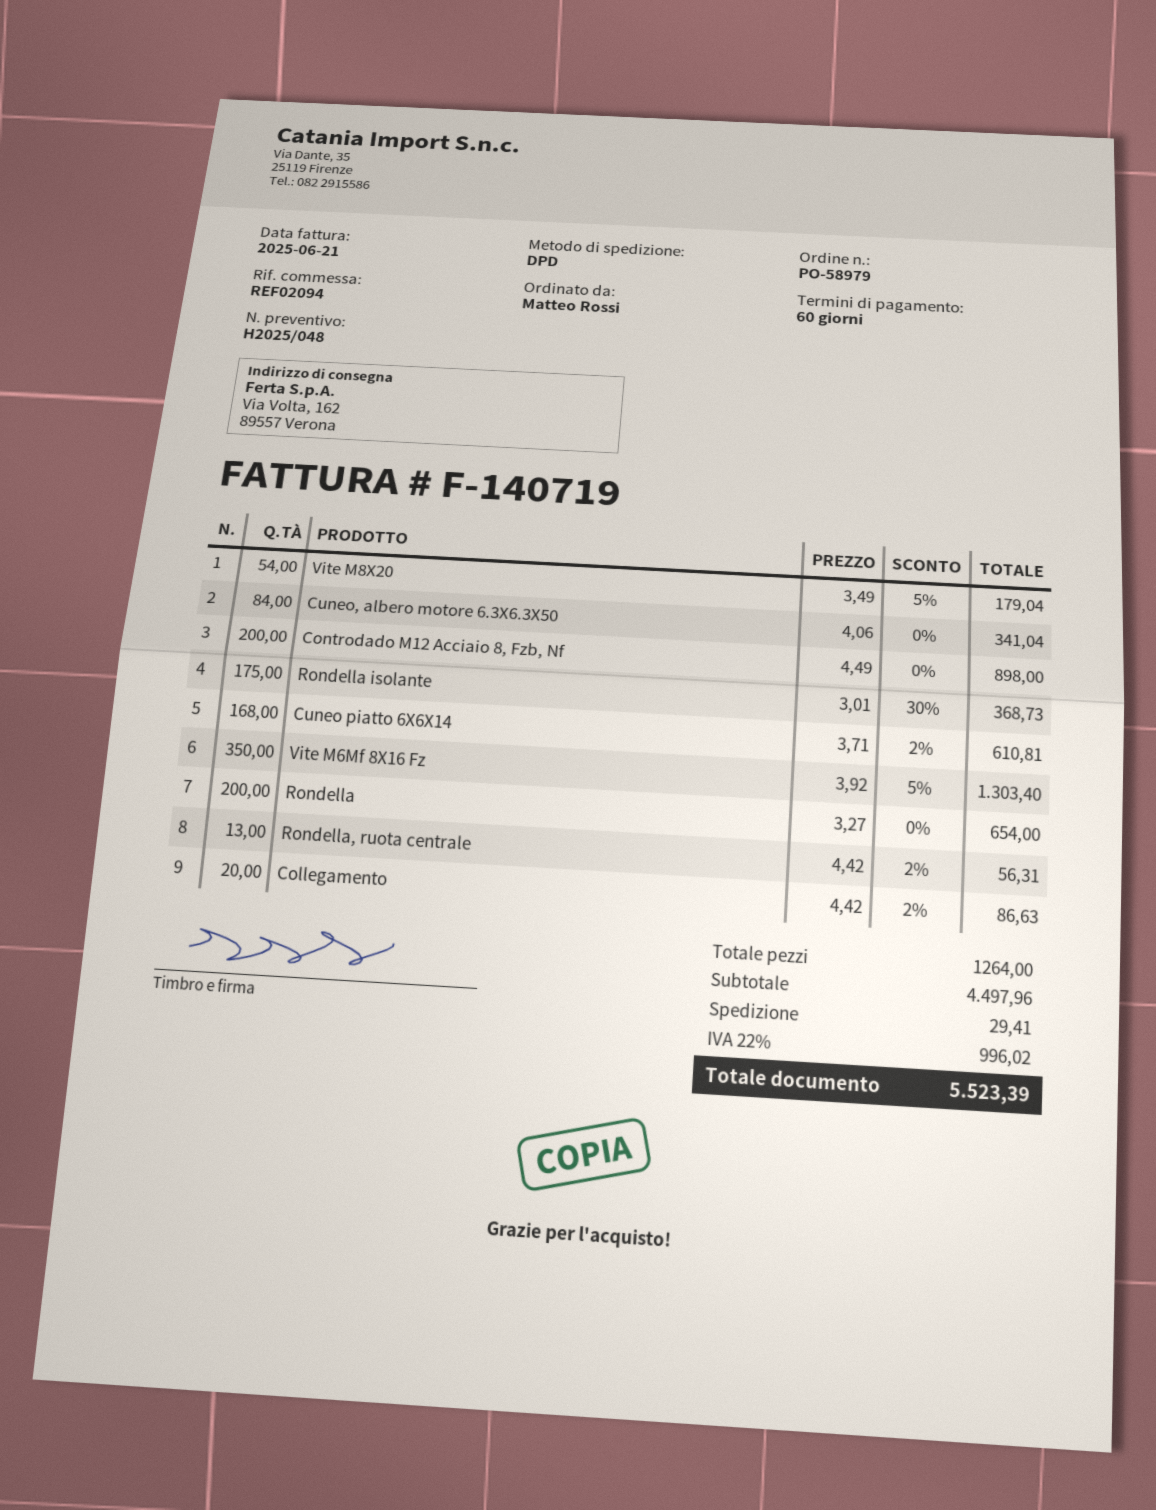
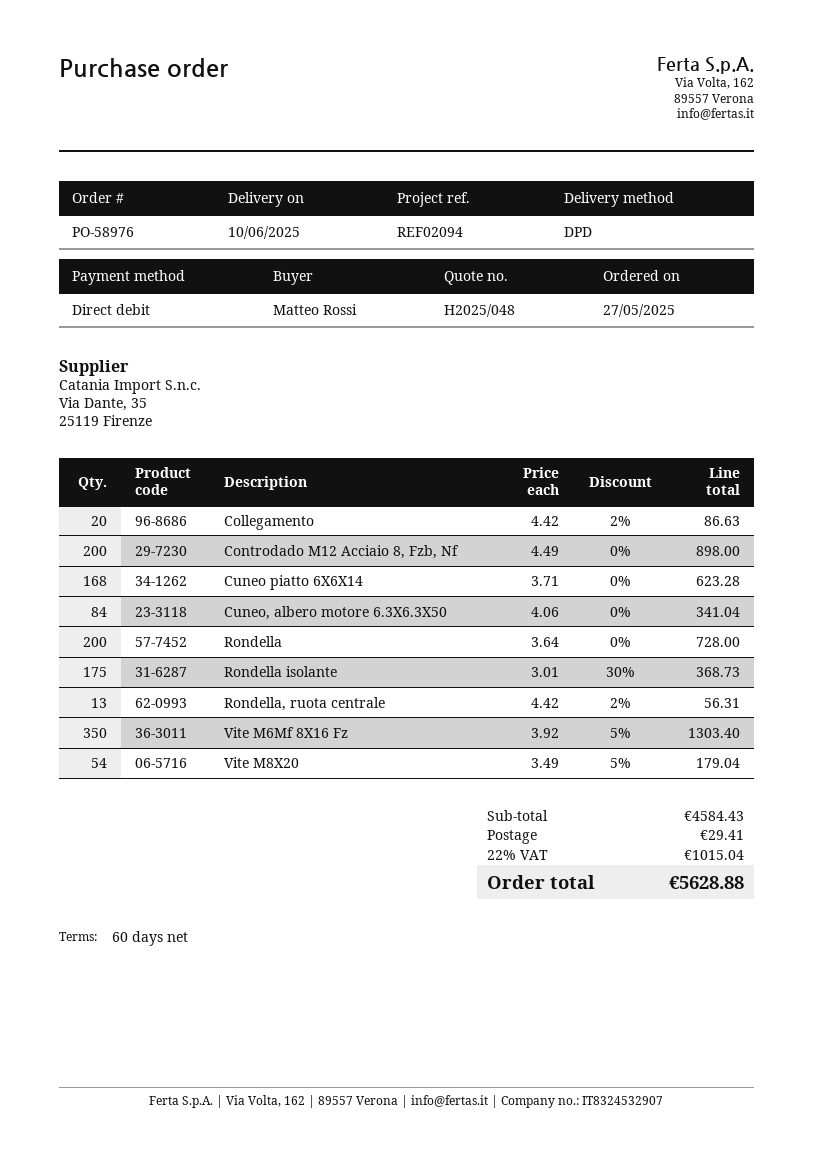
order number: PO-58979 -> PO-58976
Cuneo piatto 6X6X14: 168 x 3.71 - 2% = 610.81 -> 168 x 3.71 = 623.28
Rondella: 200 x 3.27 = 654.00 -> 200 x 3.64 = 728.00
subtotal: 4497.96 -> 4584.43
tax: 22% = 996.02 -> 22% = 1015.04
total: 5523.39 -> 5628.88

